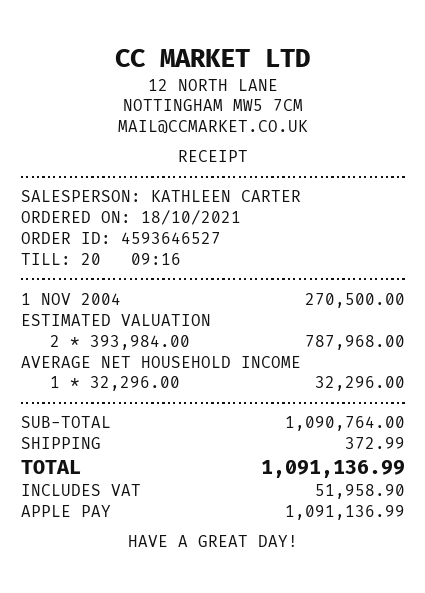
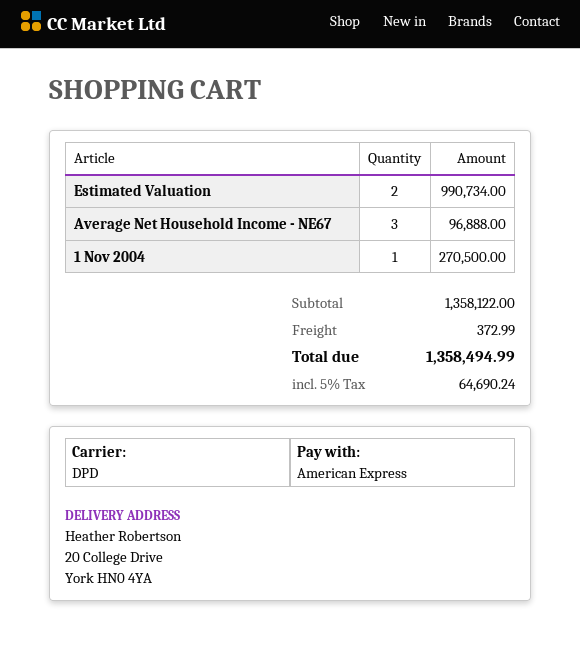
payment method: Apple Pay -> American Express
ESTIMATED VALUATION: 2 for 787968.00 -> 2 for 990734.00
AVERAGE NET HOUSEHOLD INCOME: 1 for 32296.00 -> 3 for 96888.00
subtotal: 1090764.00 -> 1358122.00
tax: 51958.90 -> 64690.24
total: 1091136.99 -> 1358494.99

